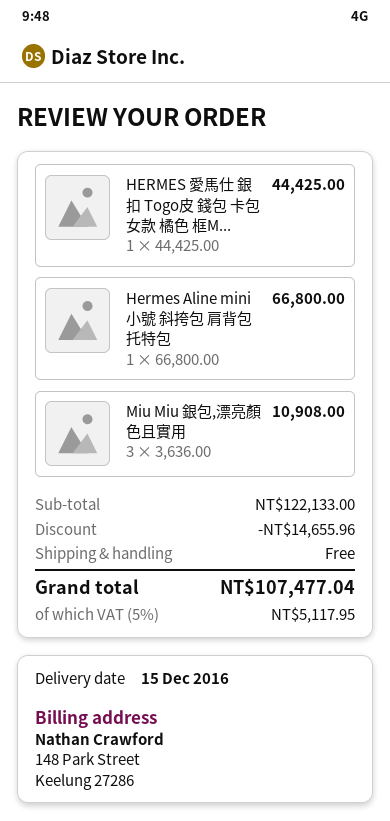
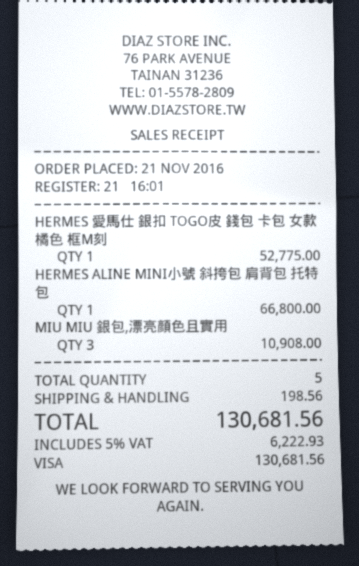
HERMES 愛馬仕 銀扣 Togo皮 錢包 卡包 女款 橘色 框M...: 1 for 44425.00 -> 1 for 52775.00
discount: 14655.96 -> none
shipping: 0.00 -> 198.56
tax: 5% = 5117.95 -> 5% = 6222.93
total: 107477.04 -> 130681.56

